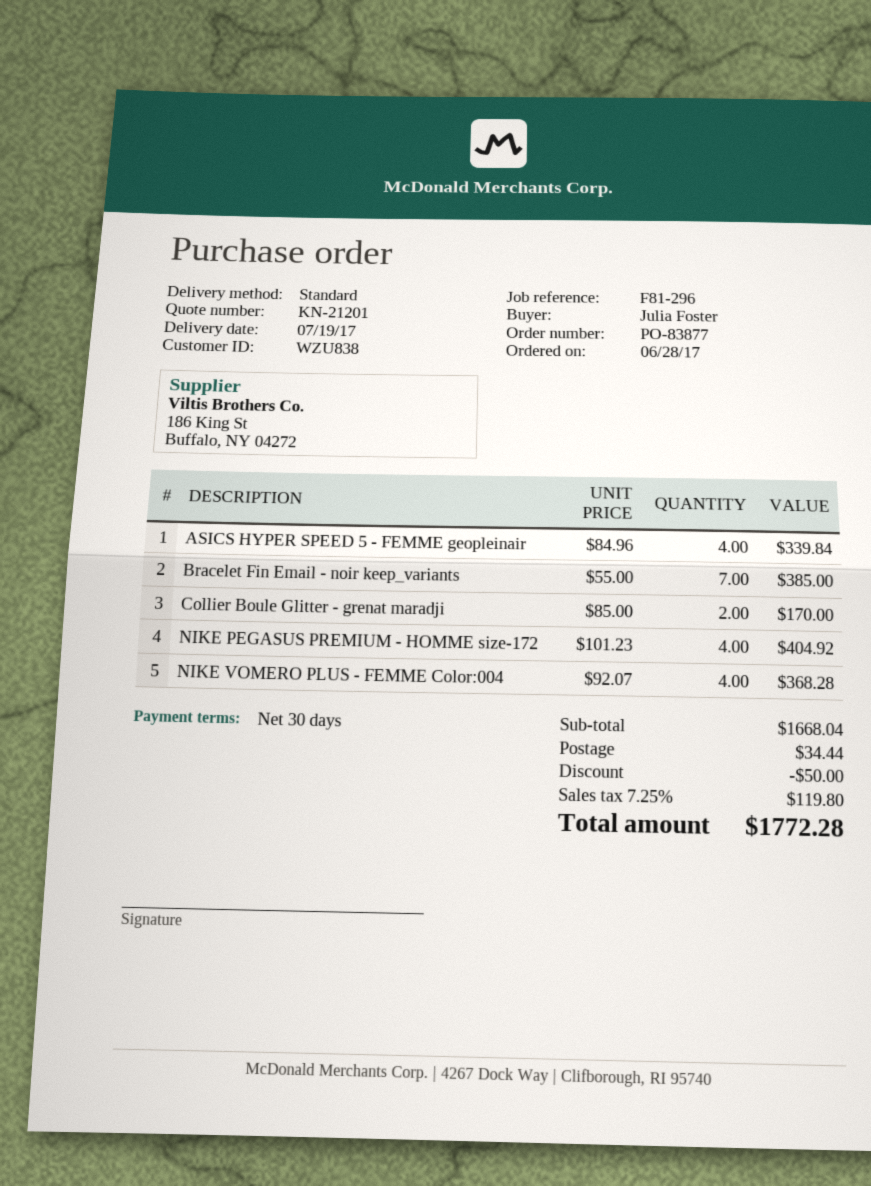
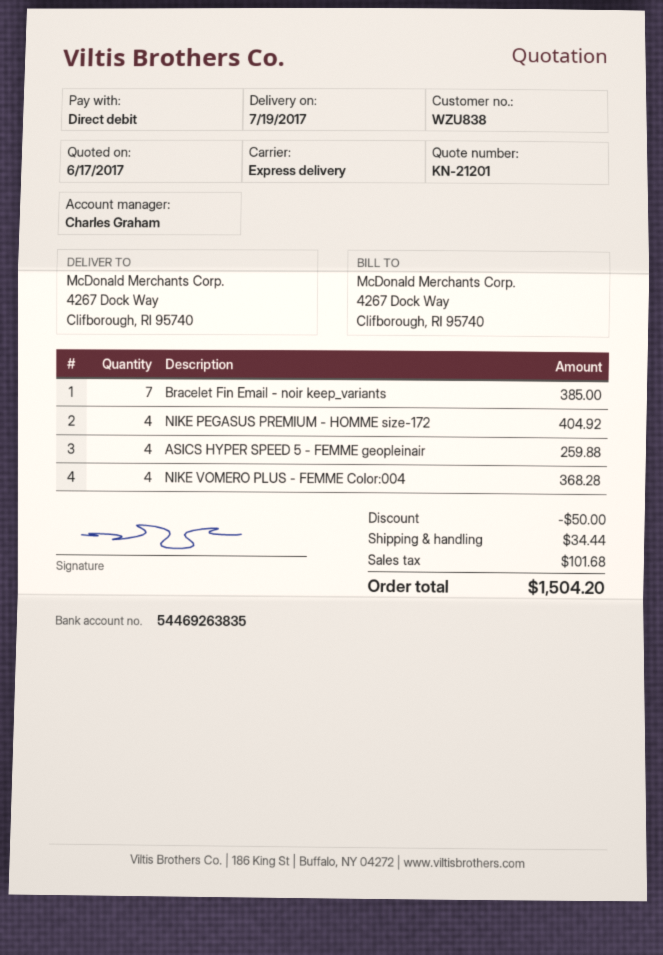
shipping method: standard -> express
ASICS HYPER SPEED 5 - FEMME geopleinair: 4 for 339.84 -> 4 for 259.88
Collier Boule Glitter - grenat maradji: 2 for 170.00 -> none
tax: 119.80 -> 101.68
total: 1772.28 -> 1504.20

